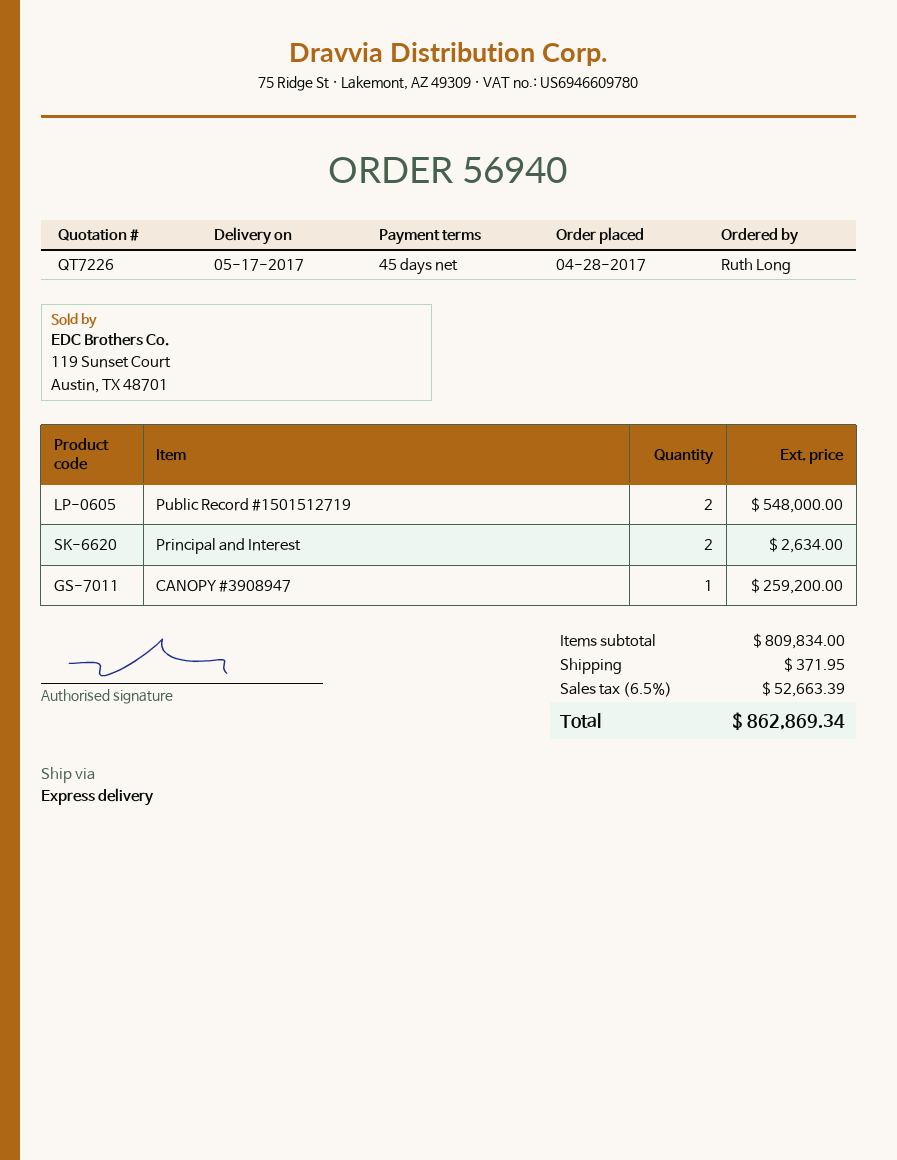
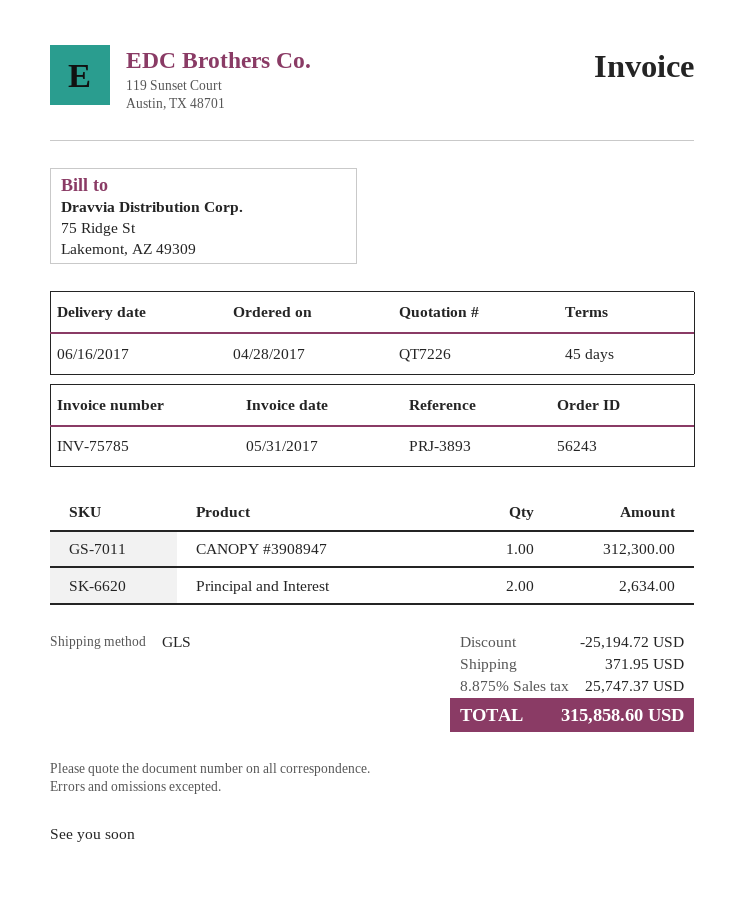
order number: 56940 -> 56243
delivery date: 2017-05-17 -> 2017-06-16
shipping method: express -> GLS
Public Record #1501512719: 2 for 548000.00 -> none
CANOPY #3908947: 1 for 259200.00 -> 1 for 312300.00
discount: none -> 25194.72
tax: 6.5% = 52663.39 -> 8.875% = 25747.37
total: 862869.34 -> 315858.60

